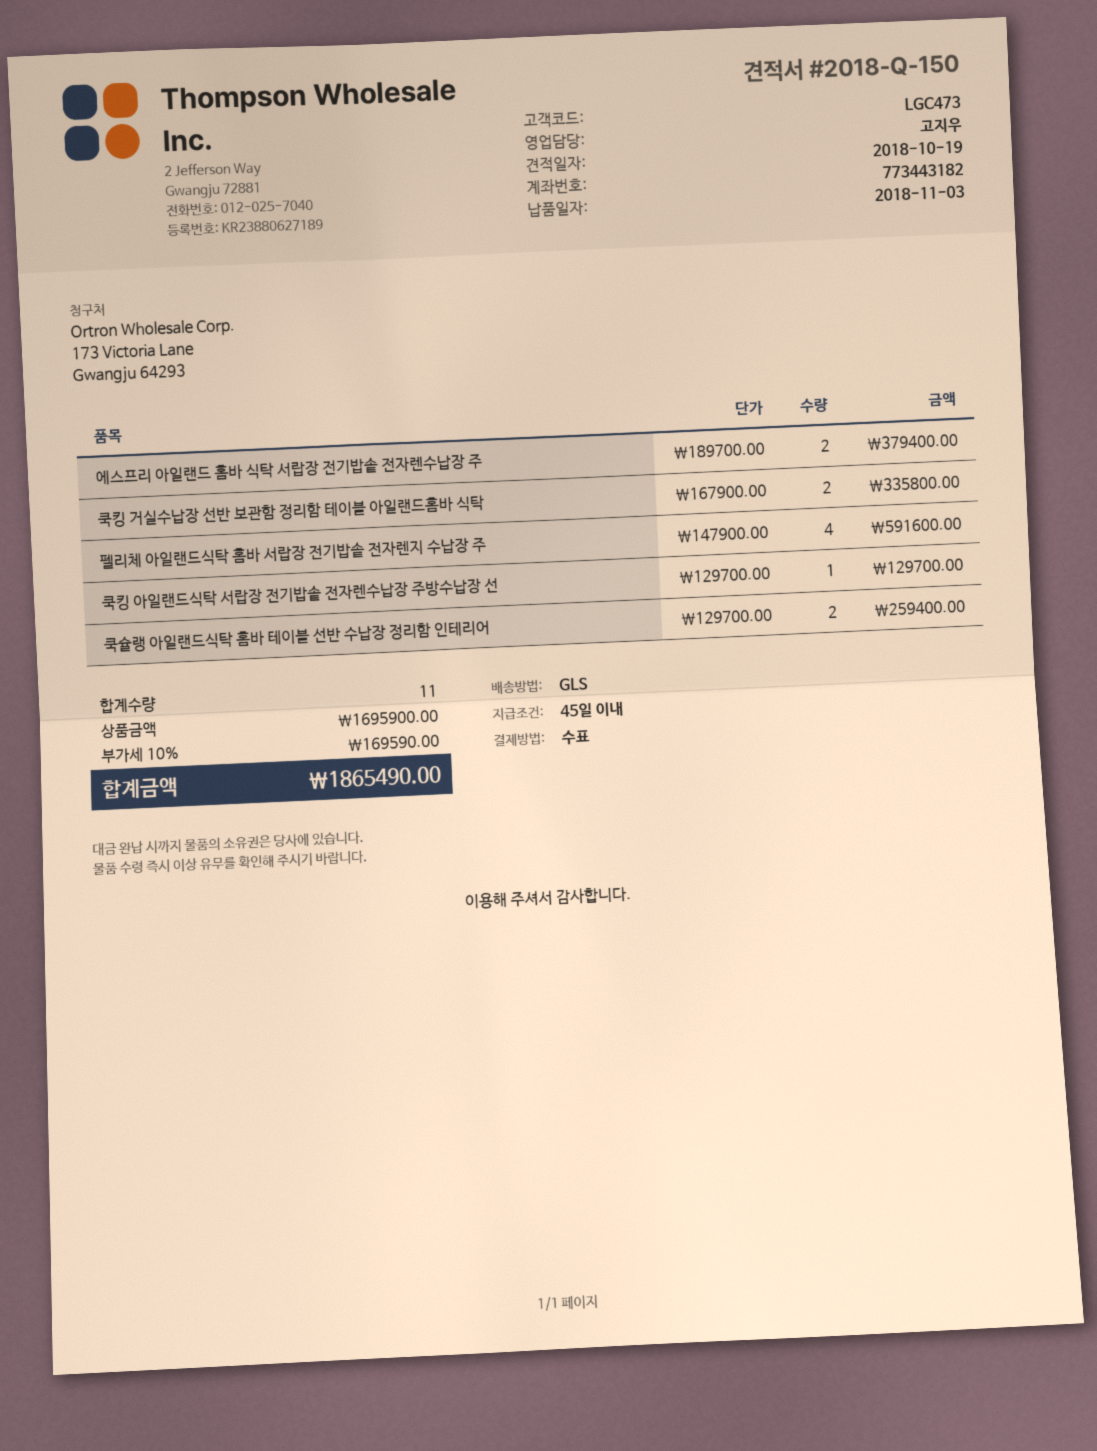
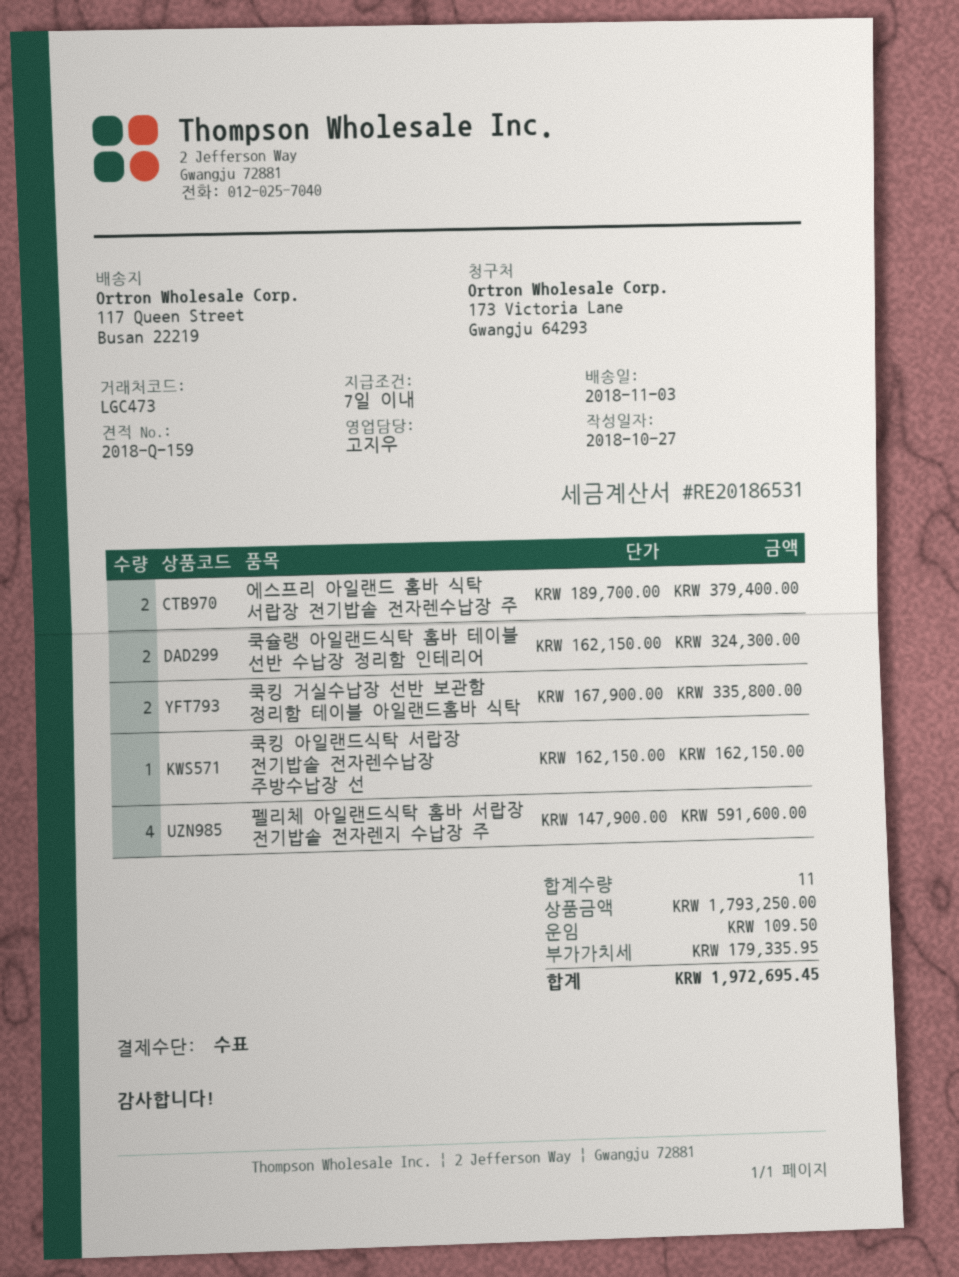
quote number: 2018-Q-150 -> 2018-Q-159
payment terms: 45 days -> 7 days
쿡킹 아일랜드식탁 서랍장 전기밥솥 전자렌수납장 주방수납장 선: 1 x 129700.00 = 129700.00 -> 1 x 162150.00 = 162150.00
쿡슐랭 아일랜드식탁 홈바 테이블 선반 수납장 정리함 인테리어: 2 x 129700.00 = 259400.00 -> 2 x 162150.00 = 324300.00
subtotal: 1695900.00 -> 1793250.00
shipping: none -> 109.50
tax: 169590.00 -> 179335.95
total: 1865490.00 -> 1972695.45

